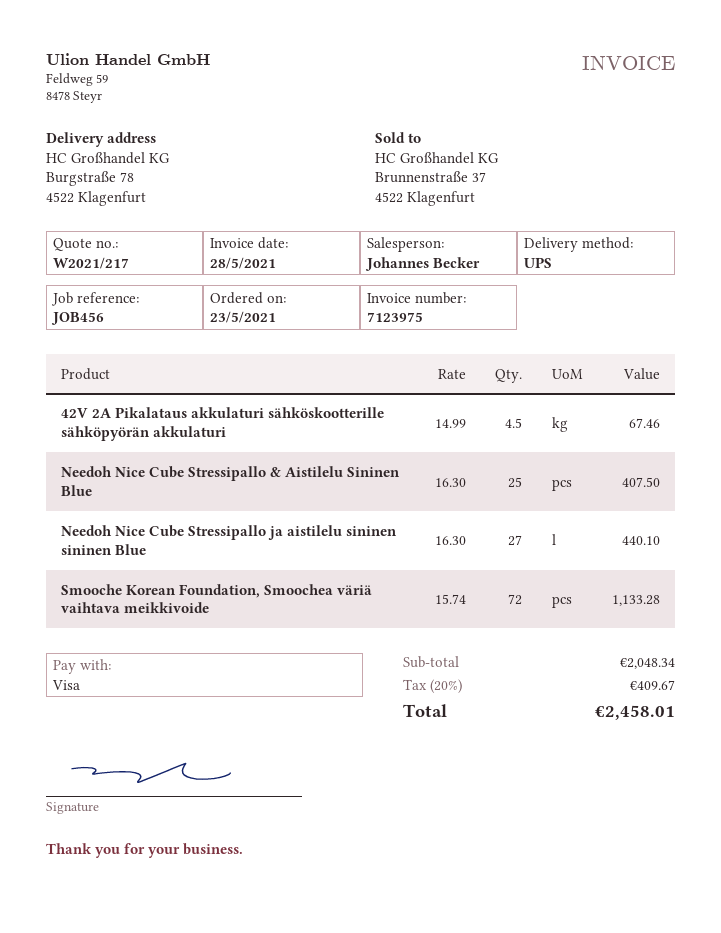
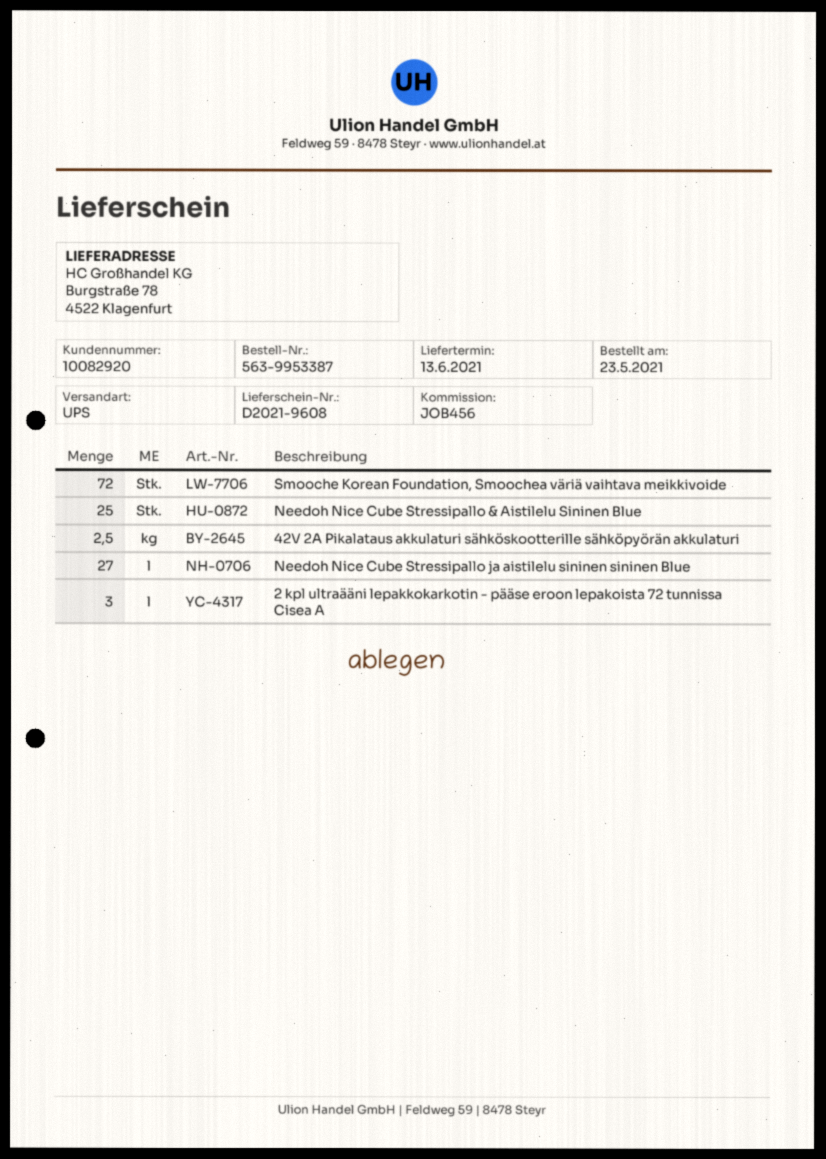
42V 2A Pikalataus akkulaturi sähköskootterille sähköpyörän akkulaturi: 4.5 -> 2.5
2 kpl ultraääni lepakkokarkotin - pääse eroon lepakoista 72 tunnissa Cisea A: none -> 3

